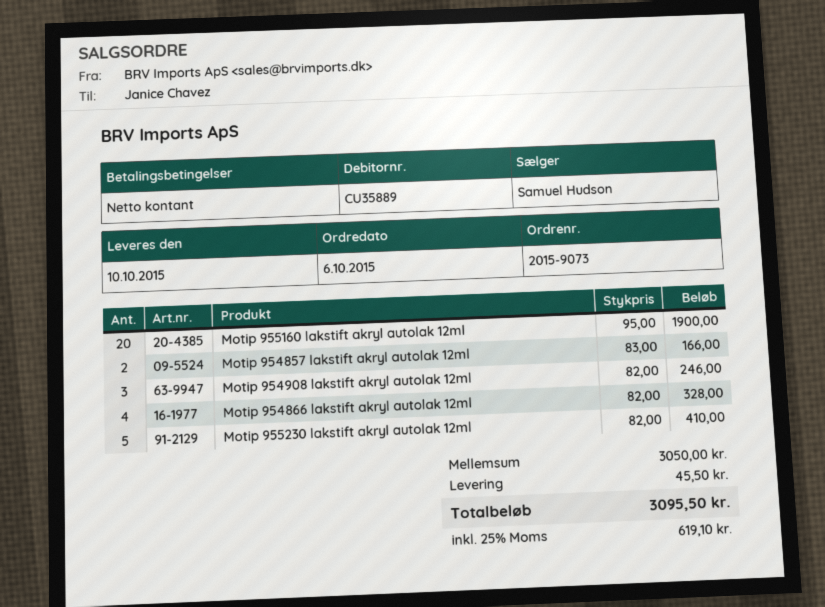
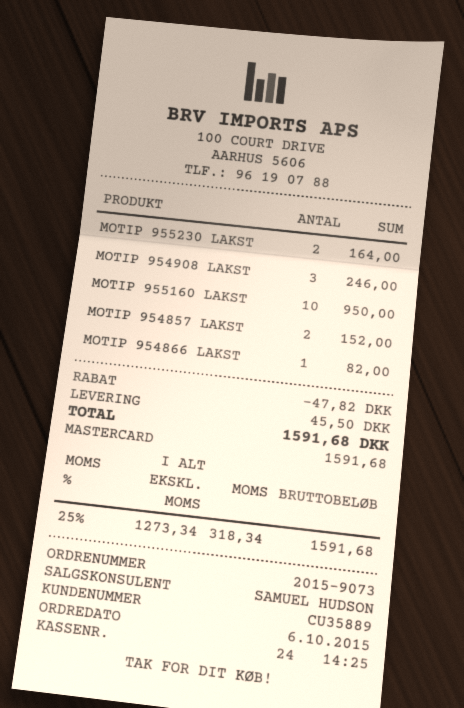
Motip 955160 lakstift akryl autolak 12ml: 20 for 1900.00 -> 10 for 950.00
Motip 954857 lakstift akryl autolak 12ml: 2 for 166.00 -> 2 for 152.00
Motip 954866 lakstift akryl autolak 12ml: 4 for 328.00 -> 1 for 82.00
Motip 955230 lakstift akryl autolak 12ml: 5 for 410.00 -> 2 for 164.00
discount: none -> 47.82
tax: 25% = 619.10 -> 25% = 318.34
total: 3095.50 -> 1591.68

